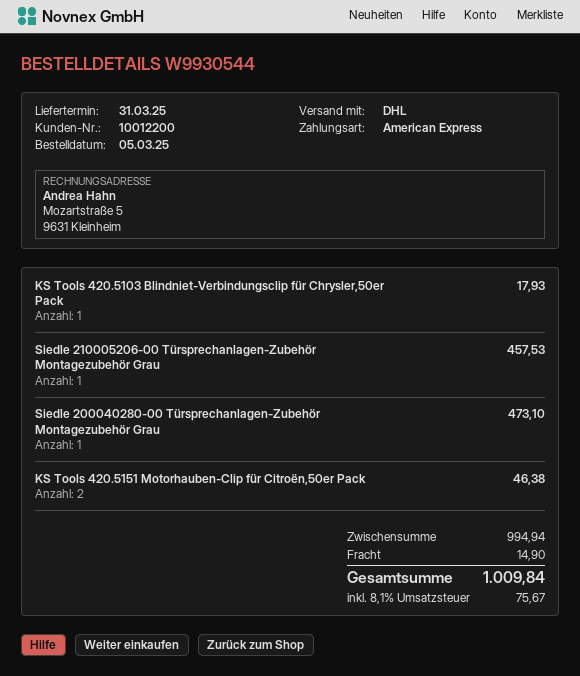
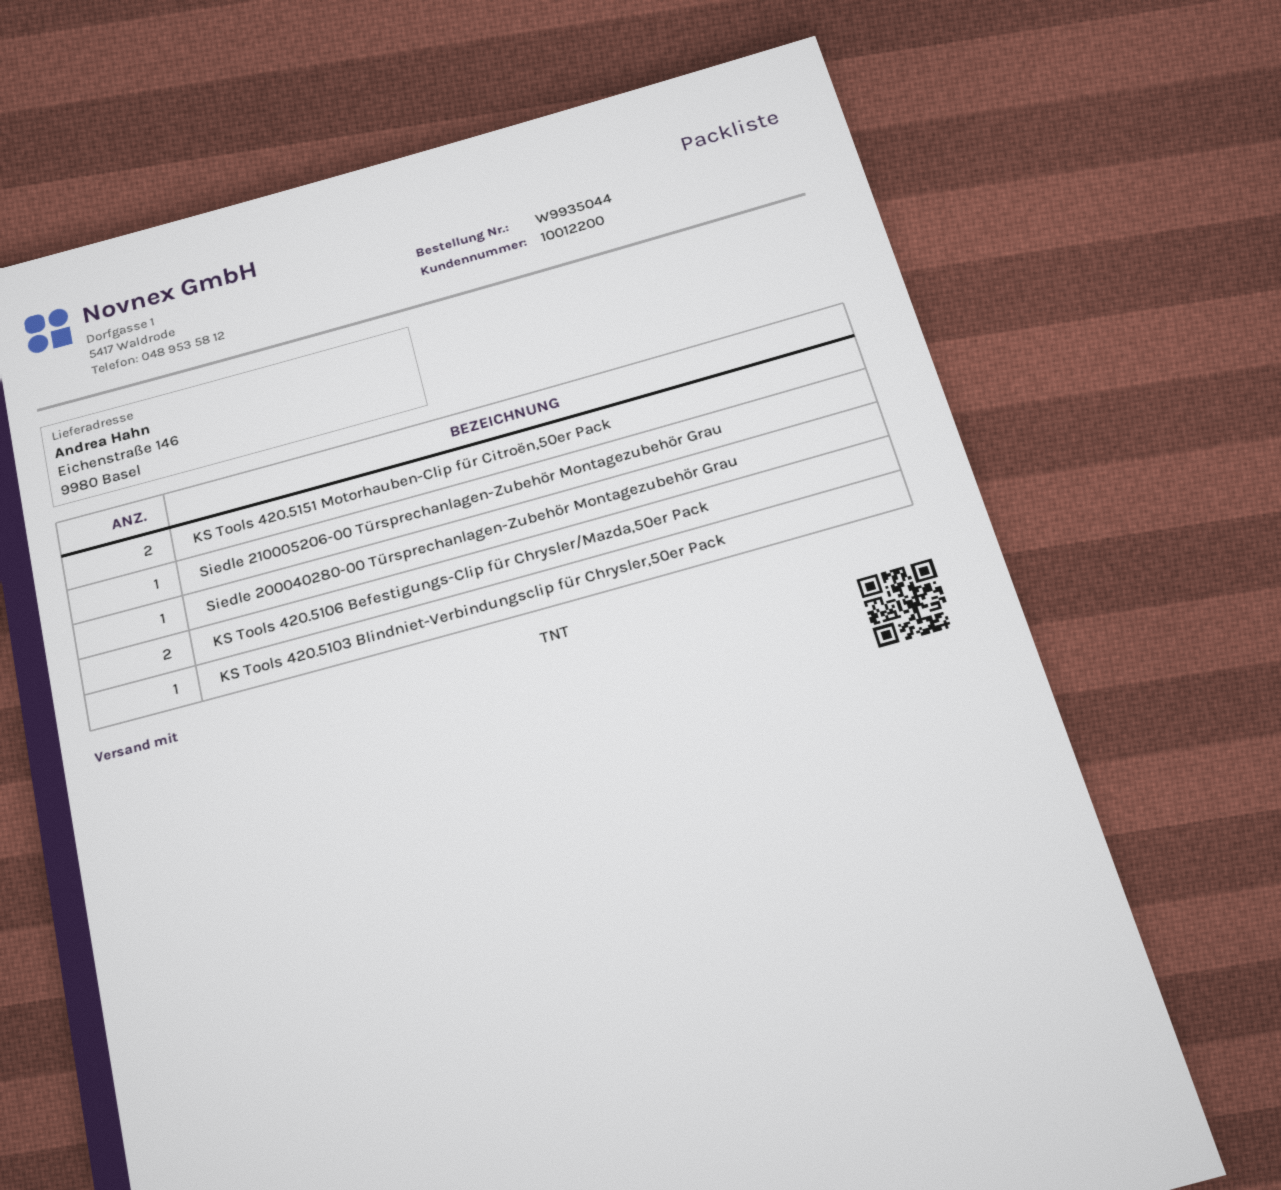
order number: W9930544 -> W9935044
shipping method: DHL -> TNT
KS Tools 420.5106 Befestigungs-Clip für Chrysler/Mazda,50er Pack: none -> 2

